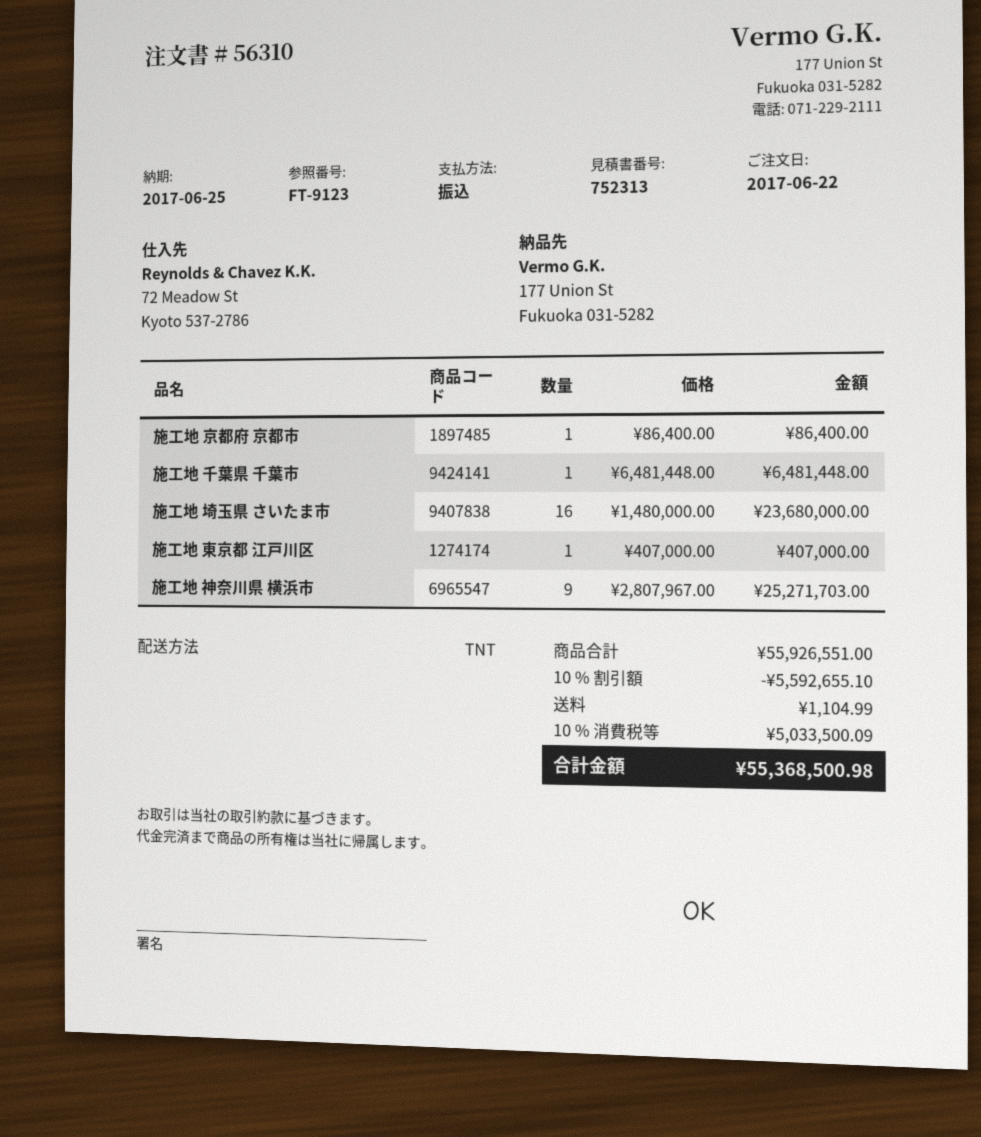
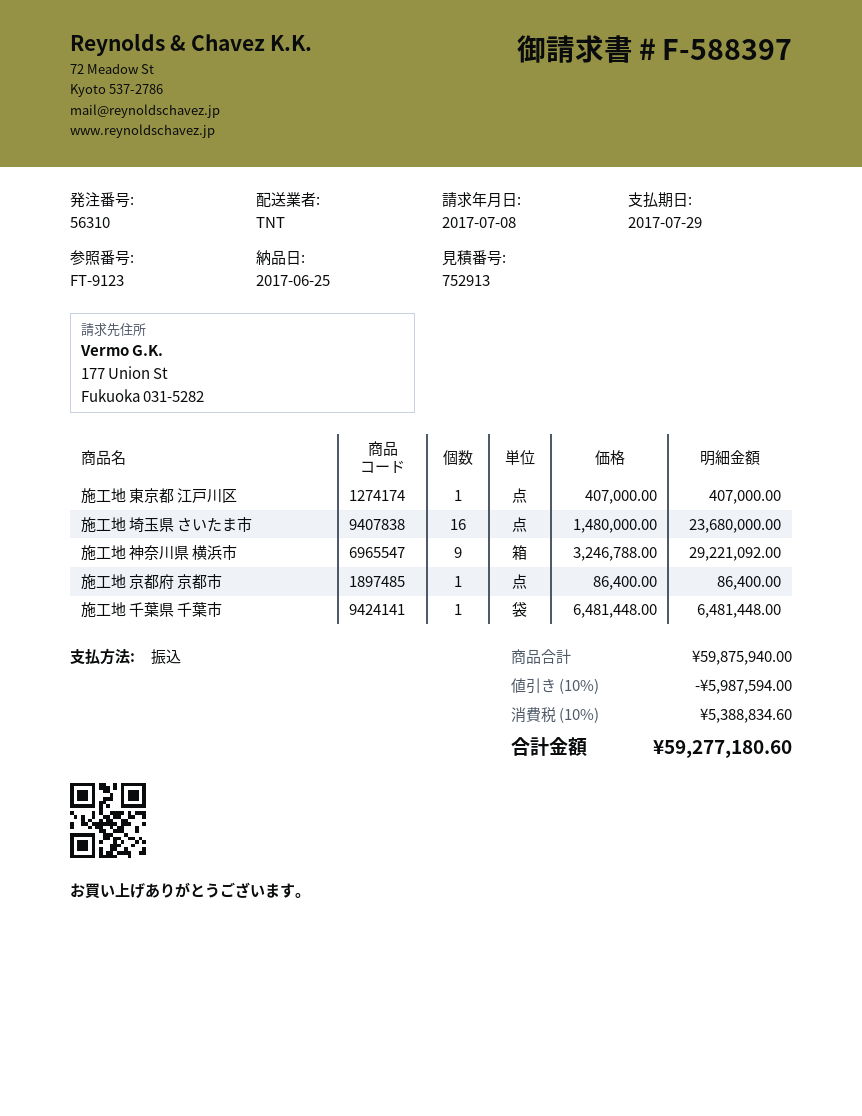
quote number: 752313 -> 752913
施工地 神奈川県 横浜市: 9 x 2807967.00 = 25271703.00 -> 9 x 3246788.00 = 29221092.00
subtotal: 55926551.00 -> 59875940.00
discount: 10% = 5592655.10 -> 10% = 5987594.00
shipping: 1104.99 -> none
tax: 10% = 5033500.09 -> 10% = 5388834.60
total: 55368500.98 -> 59277180.60

